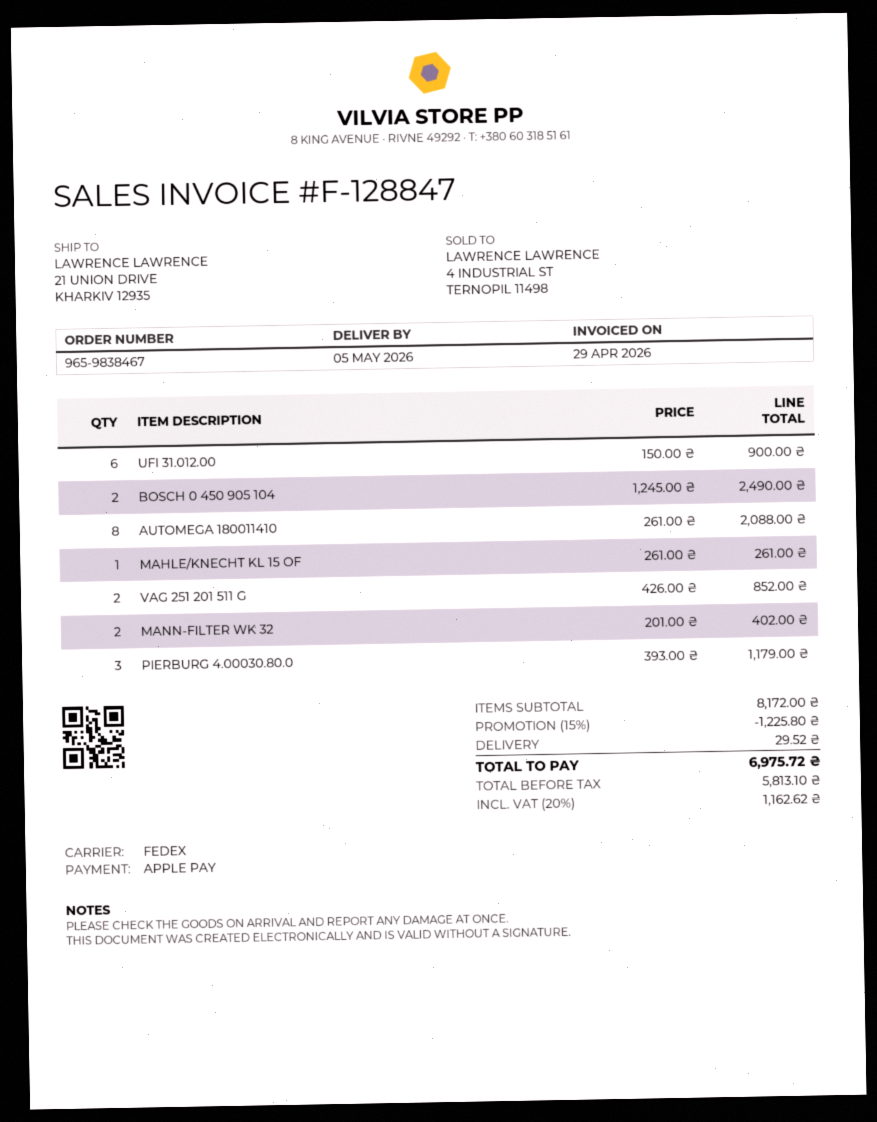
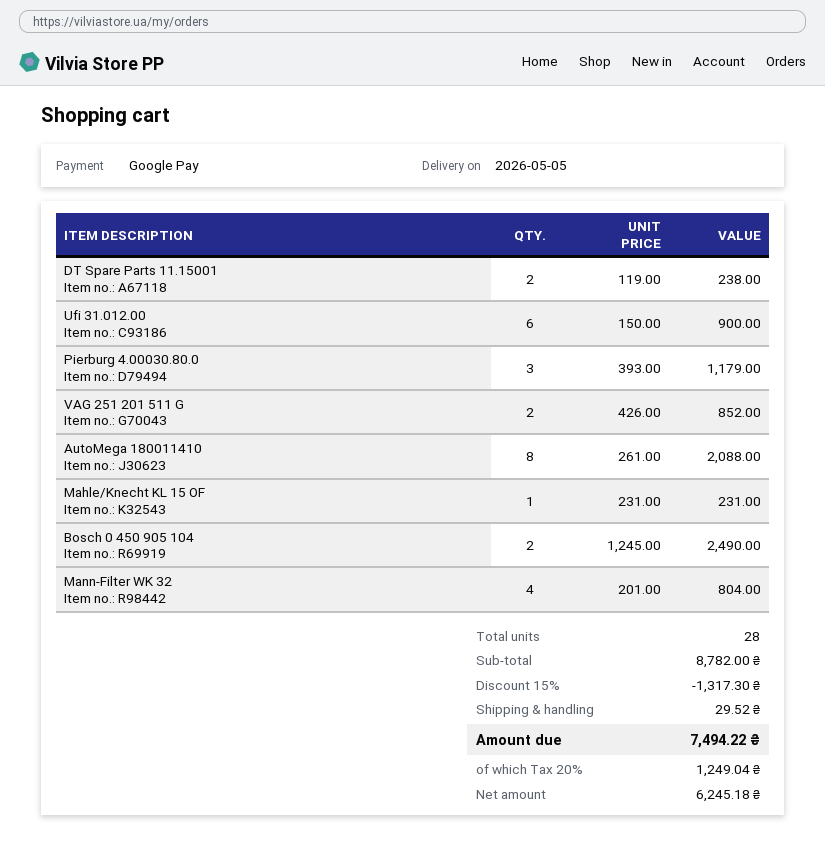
payment method: Apple Pay -> Google Pay
MAHLE/KNECHT KL 15 OF: 1 x 261.00 = 261.00 -> 1 x 231.00 = 231.00
MANN-FILTER WK 32: 2 x 201.00 = 402.00 -> 4 x 201.00 = 804.00
DT Spare Parts 11.15001: none -> 2 x 119.00 = 238.00
subtotal: 8172.00 -> 8782.00
discount: 15% = 1225.80 -> 15% = 1317.30
net: 5813.10 -> 6245.18
tax: 20% = 1162.62 -> 20% = 1249.04
total: 6975.72 -> 7494.22

